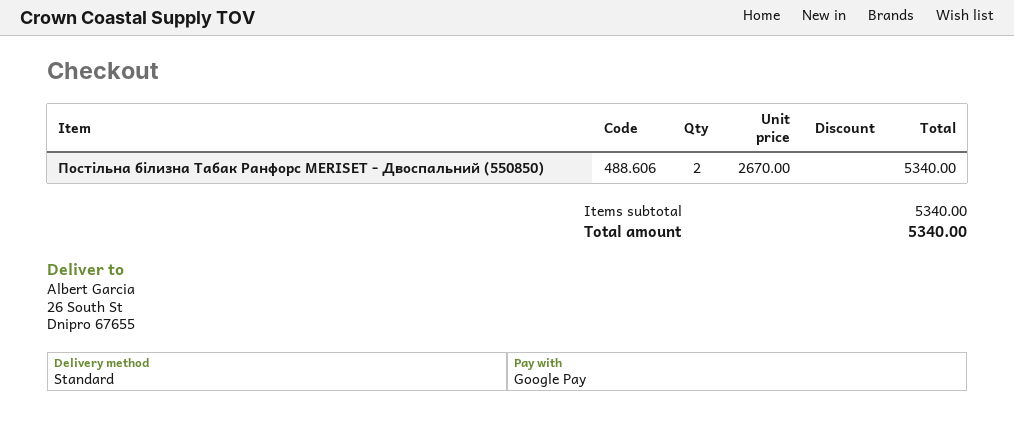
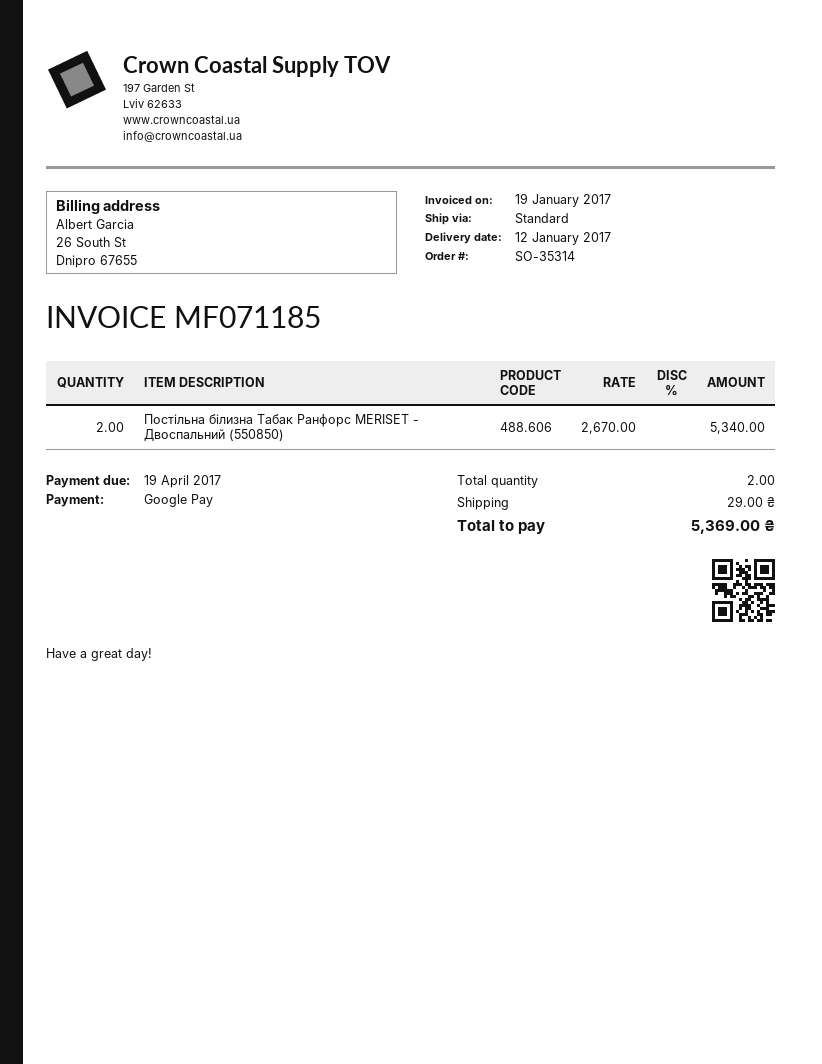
shipping: none -> 29.00
total: 5340.00 -> 5369.00

